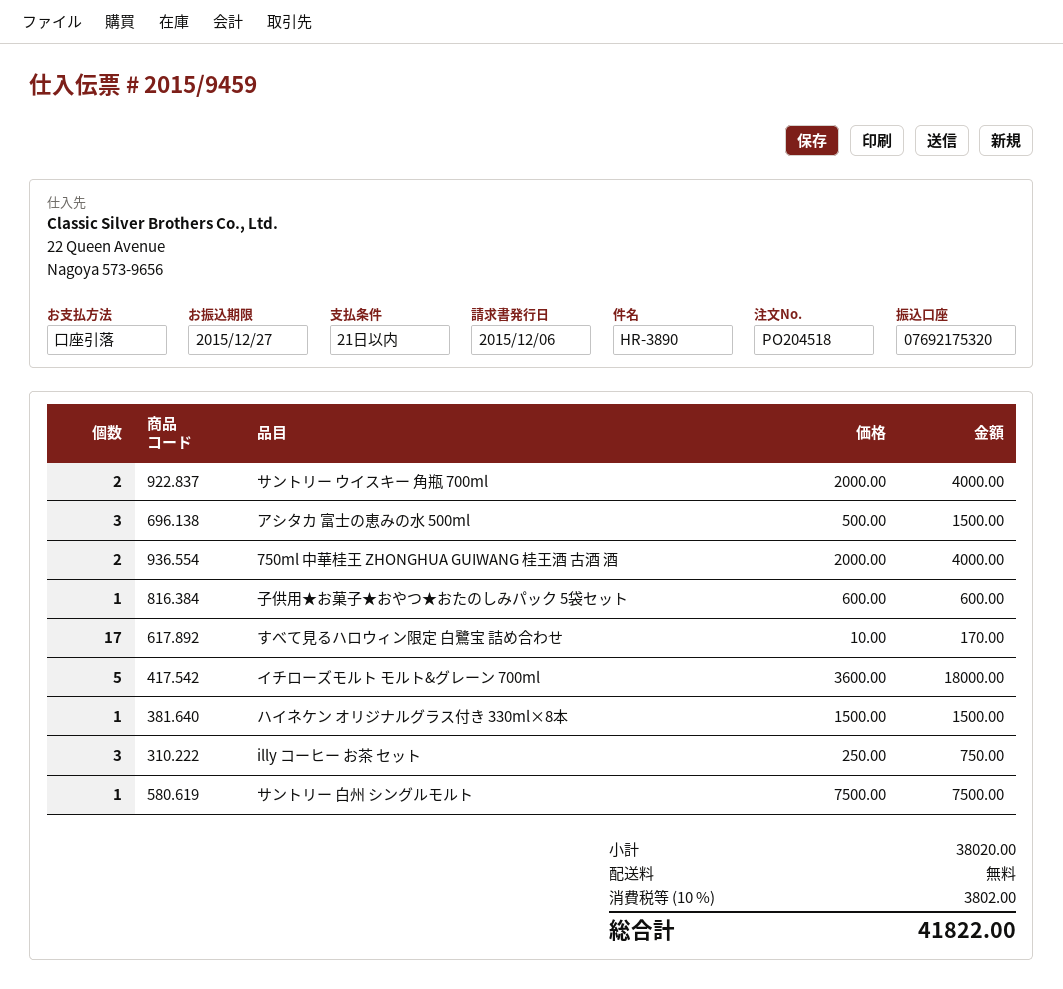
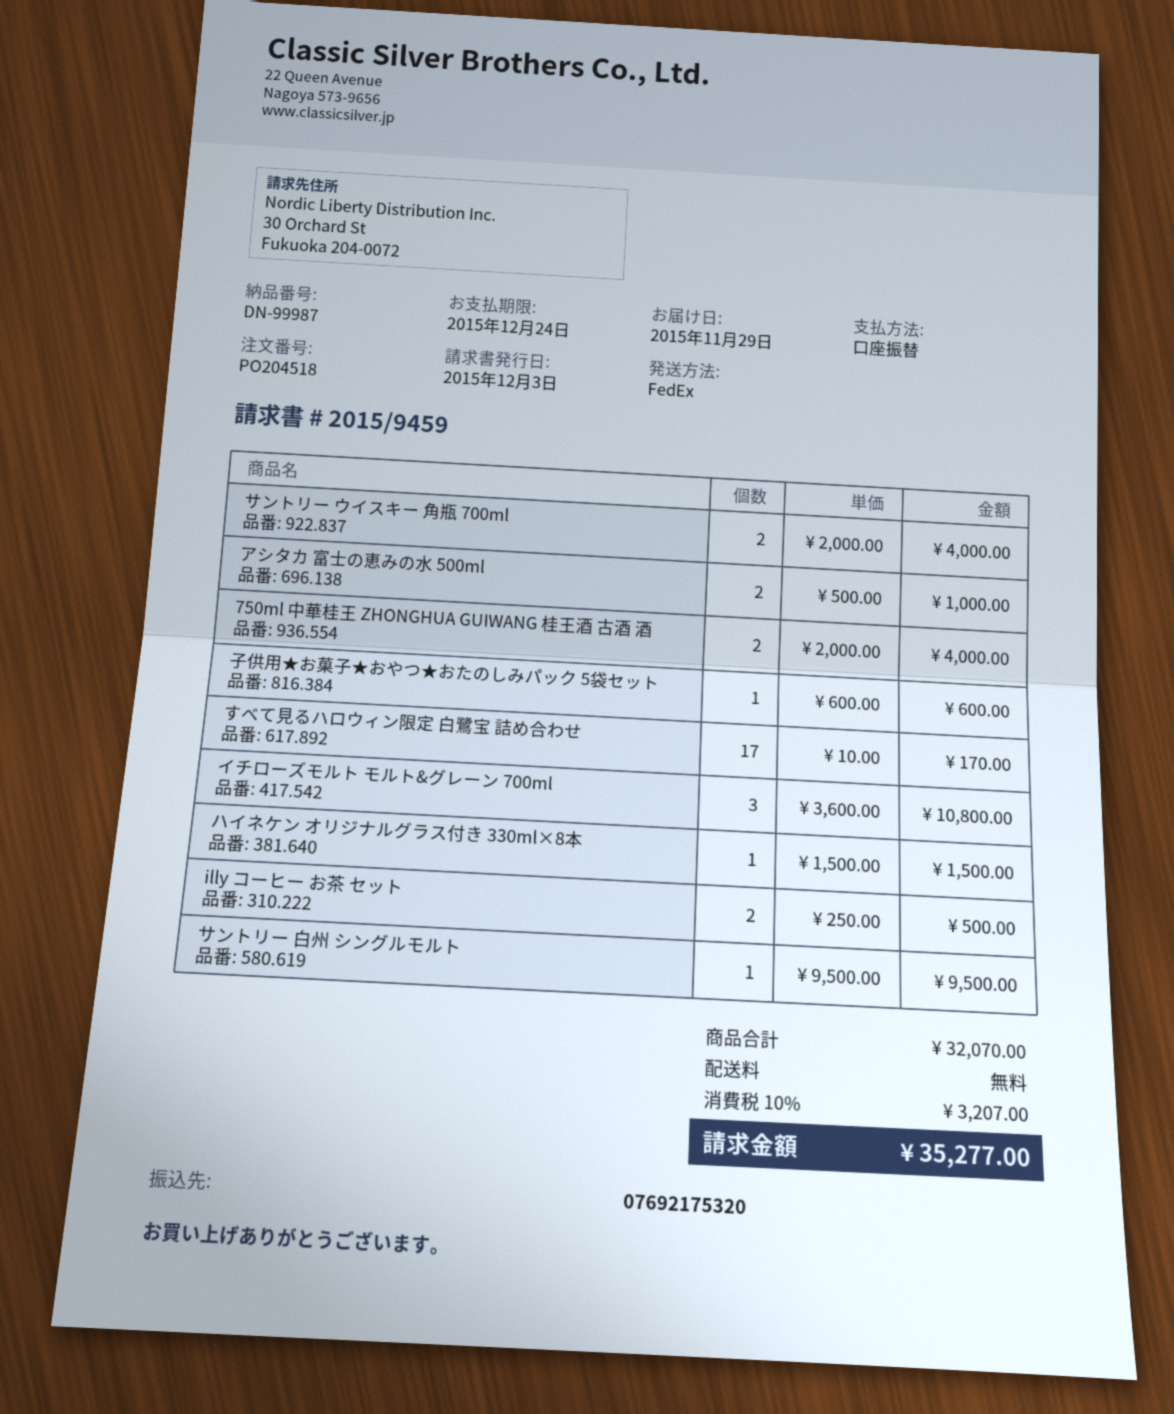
invoice date: 2015-12-06 -> 2015-12-03
due date: 2015-12-27 -> 2015-12-24
アシタカ 富士の恵みの水 500ml: 3 x 500.00 = 1500.00 -> 2 x 500.00 = 1000.00
イチローズモルト モルト&グレーン 700ml: 5 x 3600.00 = 18000.00 -> 3 x 3600.00 = 10800.00
illy コーヒー お茶 セット: 3 x 250.00 = 750.00 -> 2 x 250.00 = 500.00
サントリー 白州 シングルモルト: 1 x 7500.00 = 7500.00 -> 1 x 9500.00 = 9500.00
subtotal: 38020.00 -> 32070.00
tax: 10% = 3802.00 -> 10% = 3207.00
total: 41822.00 -> 35277.00

